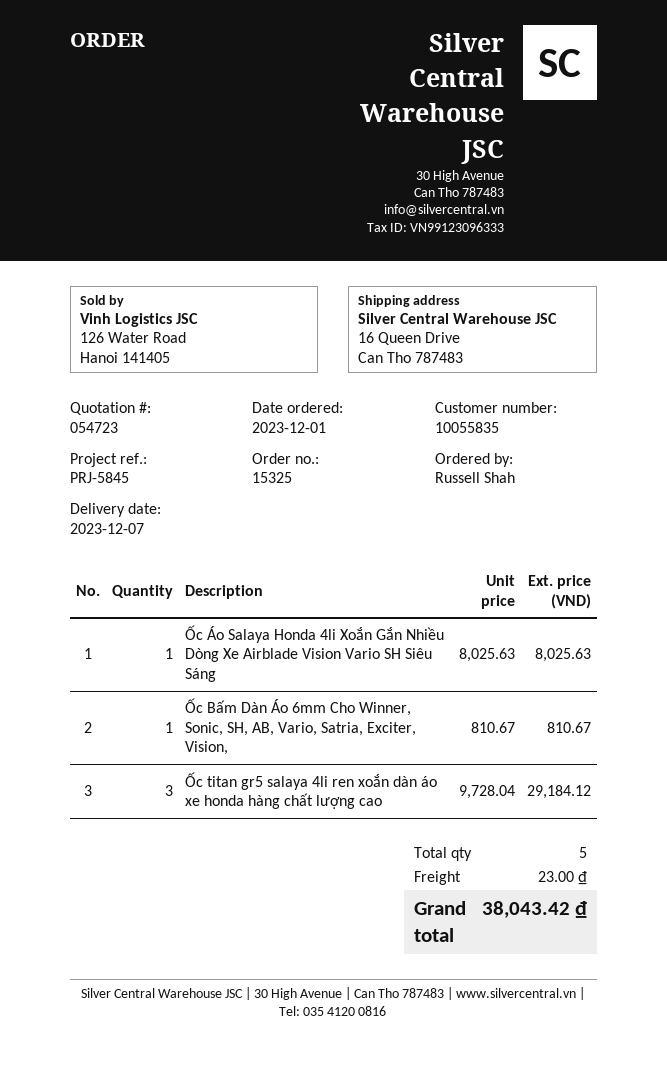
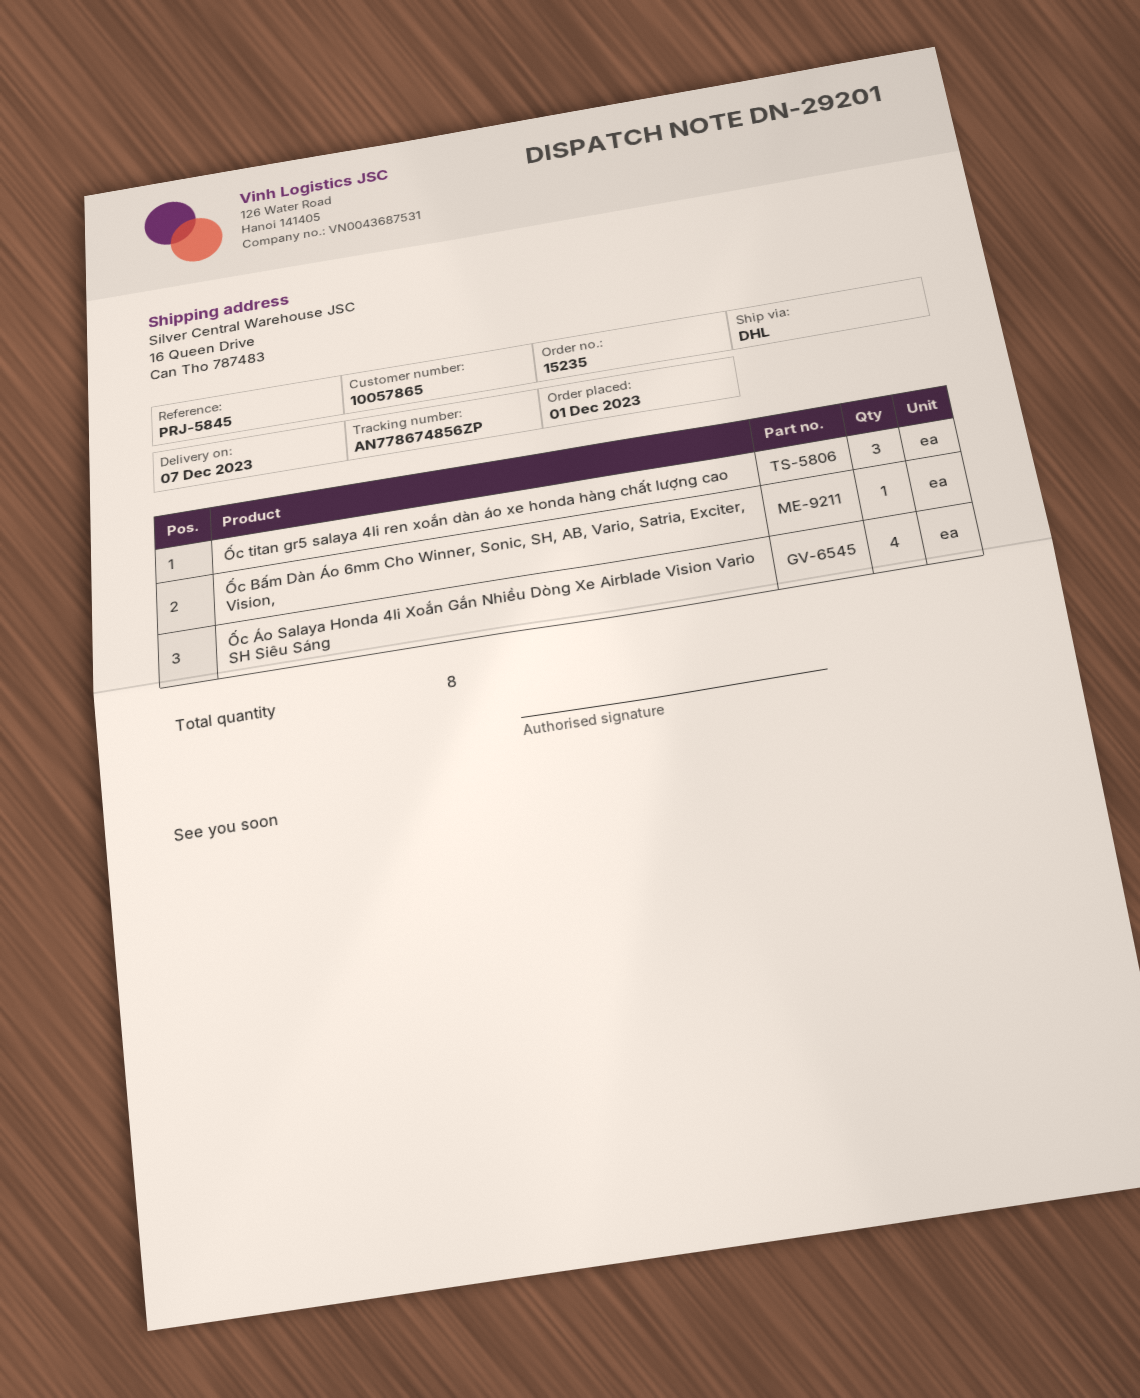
order number: 15325 -> 15235
customer number: 10055835 -> 10057865
Ốc Áo Salaya Honda 4li Xoắn Gắn Nhiều Dòng Xe Airblade Vision Vario SH Siêu Sáng: 1 -> 4
total quantity: 5 -> 8

